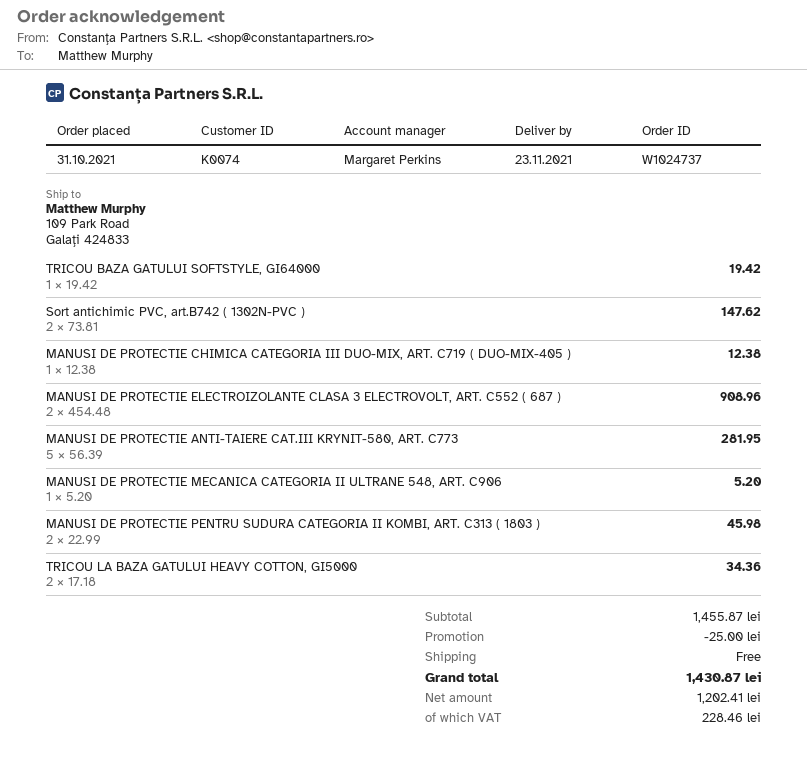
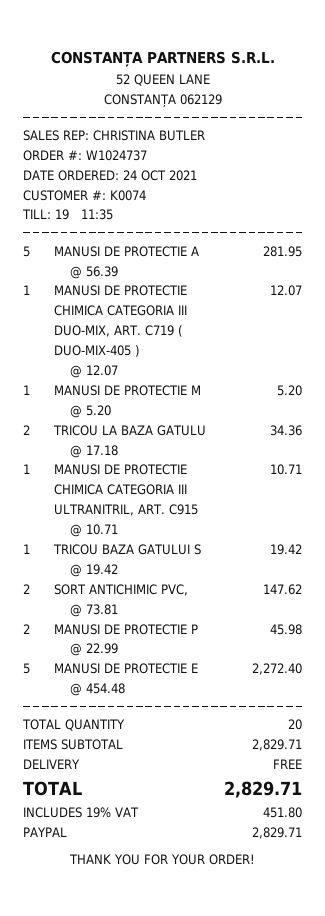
order date: 2021-10-31 -> 2021-10-24
sales rep: Margaret Perkins -> CHRISTINA BUTLER
MANUSI DE PROTECTIE CHIMICA CATEGORIA III DUO-MIX, ART. C719 ( DUO-MIX-405 ): 1 x 12.38 = 12.38 -> 1 x 12.07 = 12.07
MANUSI DE PROTECTIE ELECTROIZOLANTE CLASA 3 ELECTROVOLT, ART. C552 ( 687 ): 2 x 454.48 = 908.96 -> 5 x 454.48 = 2272.40
MANUSI DE PROTECTIE CHIMICA CATEGORIA III ULTRANITRIL, ART. C915: none -> 1 x 10.71 = 10.71
subtotal: 1455.87 -> 2829.71
discount: 25.00 -> none
tax: 228.46 -> 451.80
total: 1430.87 -> 2829.71

